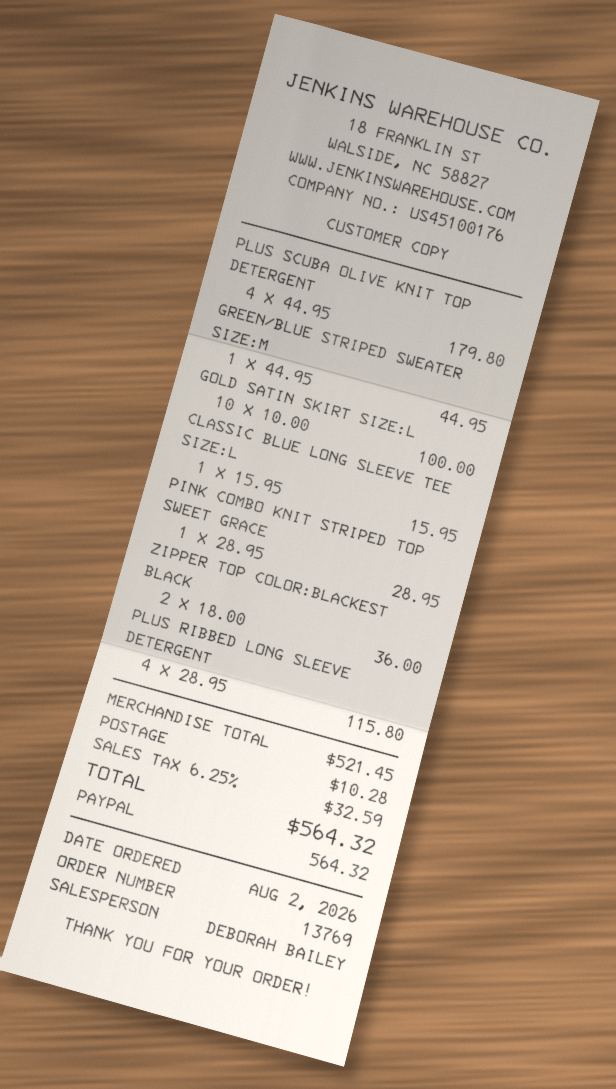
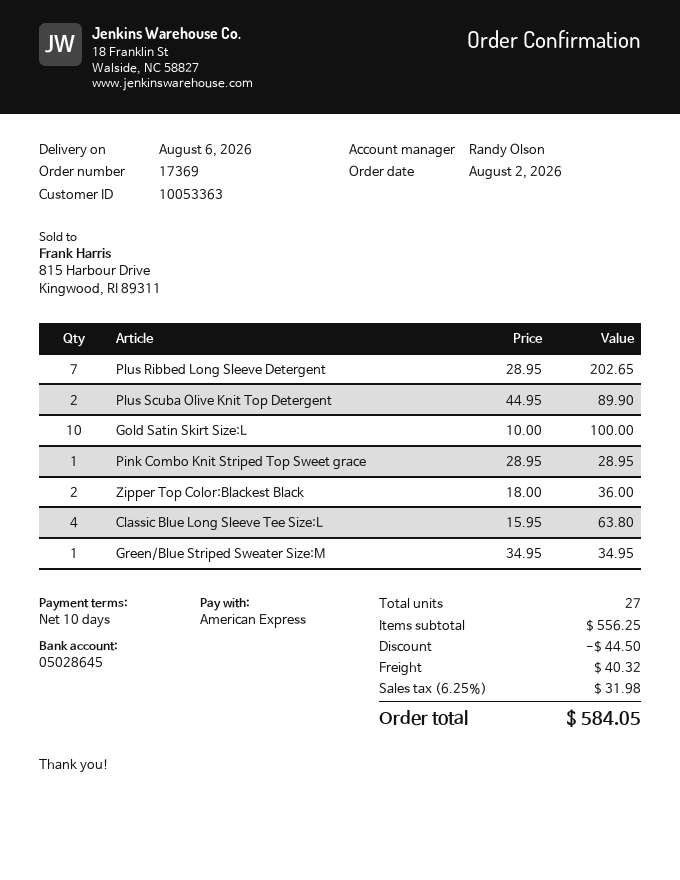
order number: 13769 -> 17369
sales rep: DEBORAH BAILEY -> Randy Olson
payment method: PayPal -> American Express
PLUS SCUBA OLIVE KNIT TOP DETERGENT: 4 x 44.95 = 179.80 -> 2 x 44.95 = 89.90
GREEN/BLUE STRIPED SWEATER SIZE:M: 1 x 44.95 = 44.95 -> 1 x 34.95 = 34.95
CLASSIC BLUE LONG SLEEVE TEE SIZE:L: 1 x 15.95 = 15.95 -> 4 x 15.95 = 63.80
PLUS RIBBED LONG SLEEVE DETERGENT: 4 x 28.95 = 115.80 -> 7 x 28.95 = 202.65
subtotal: 521.45 -> 556.25
discount: none -> 44.50
shipping: 10.28 -> 40.32
tax: 6.25% = 32.59 -> 6.25% = 31.98
total: 564.32 -> 584.05

